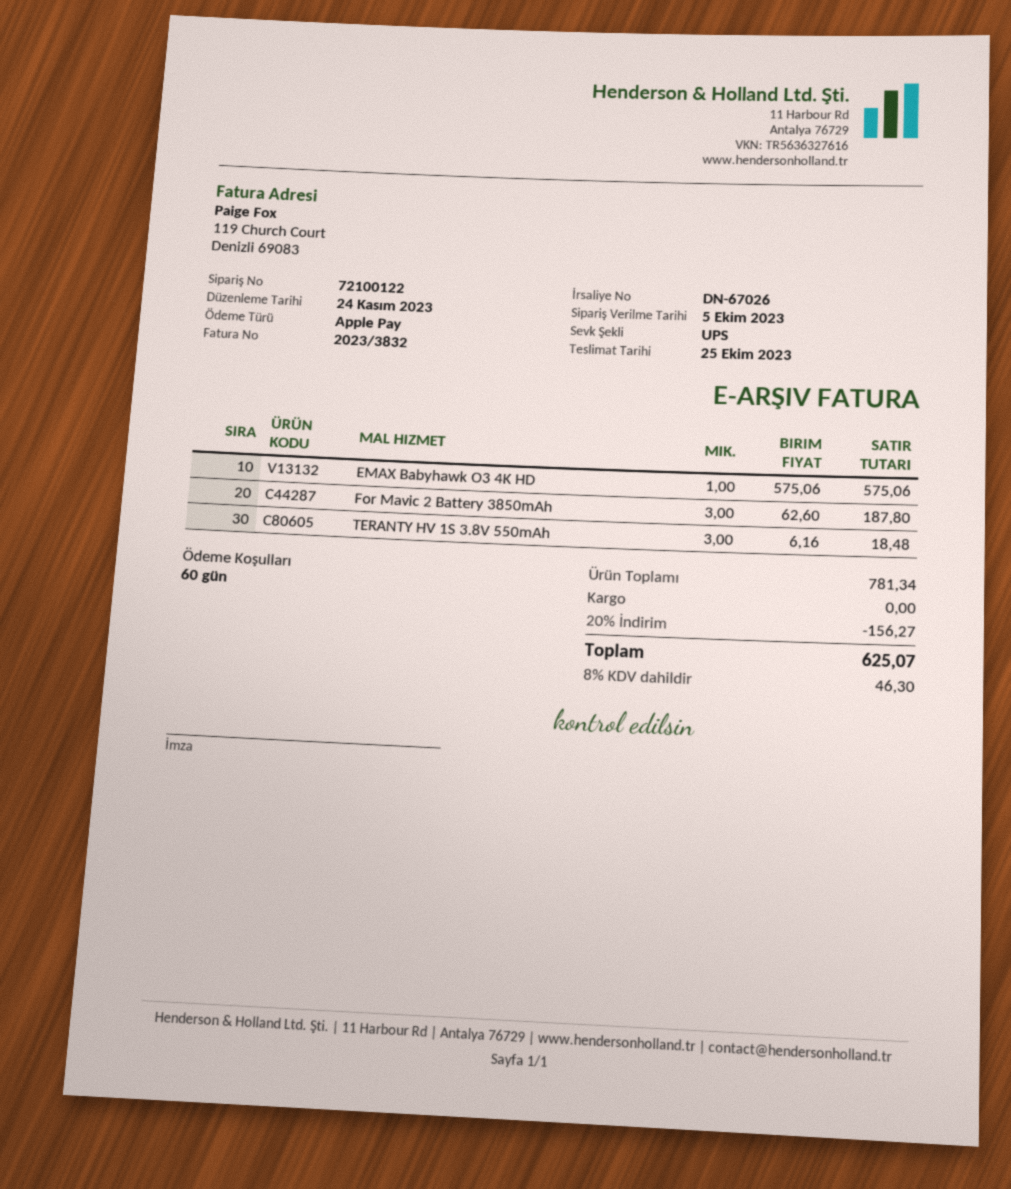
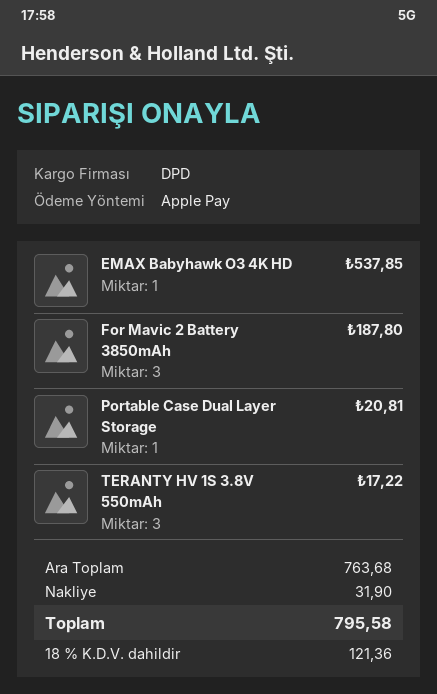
shipping method: UPS -> DPD
EMAX Babyhawk O3 4K HD: 1 for 575.06 -> 1 for 537.85
TERANTY HV 1S 3.8V 550mAh: 3 for 18.48 -> 3 for 17.22
Portable Case Dual Layer Storage: none -> 1 for 20.81
subtotal: 781.34 -> 763.68
discount: 20% = 156.27 -> none
shipping: 0.00 -> 31.90
tax: 8% = 46.30 -> 18% = 121.36
total: 625.07 -> 795.58

